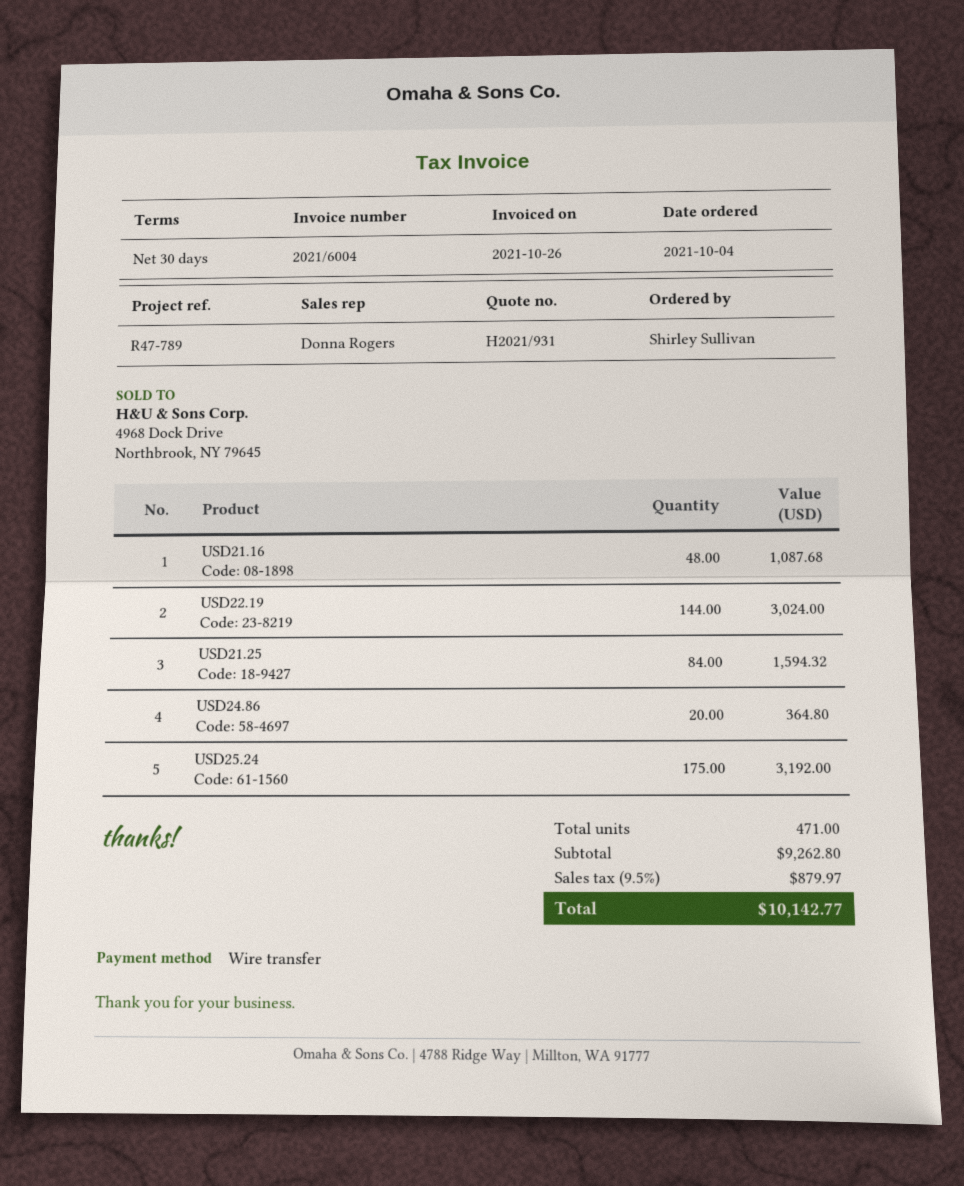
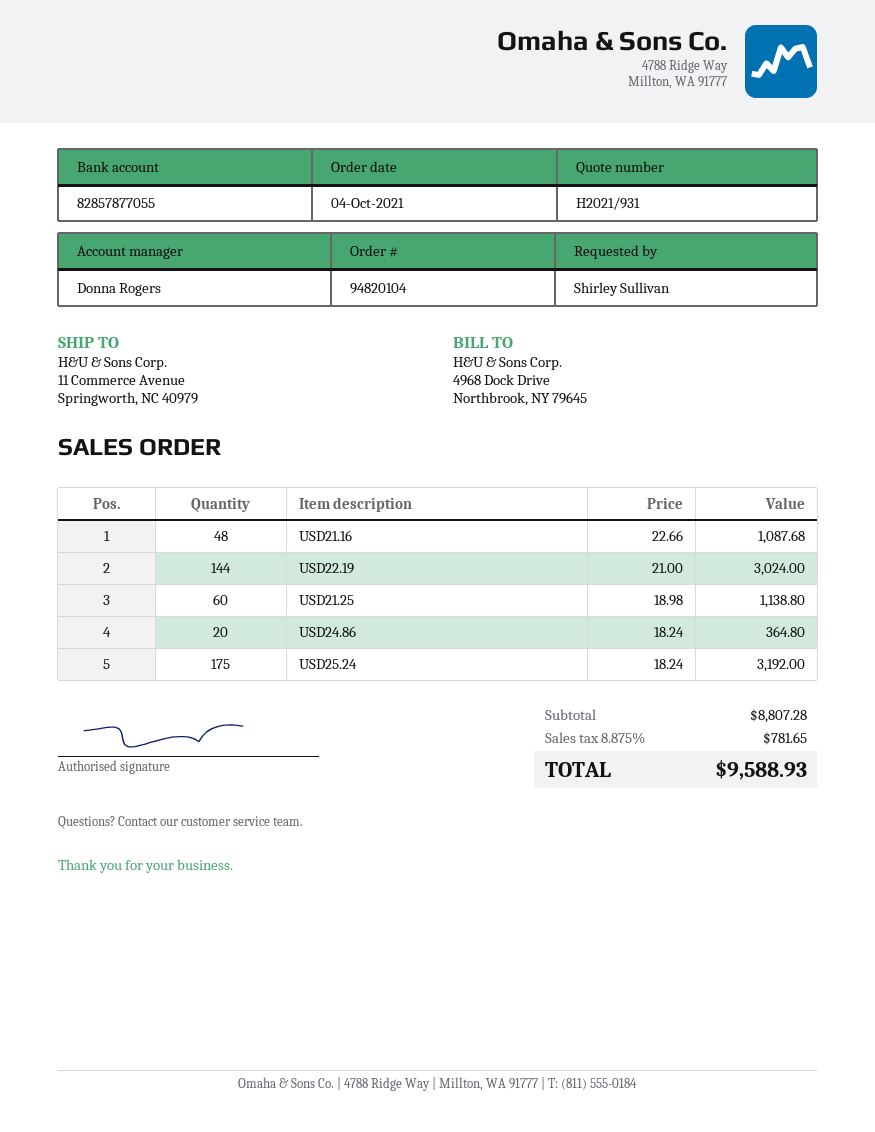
USD21.25: 84 for 1594.32 -> 60 for 1138.80
subtotal: 9262.80 -> 8807.28
tax: 9.5% = 879.97 -> 8.875% = 781.65
total: 10142.77 -> 9588.93

